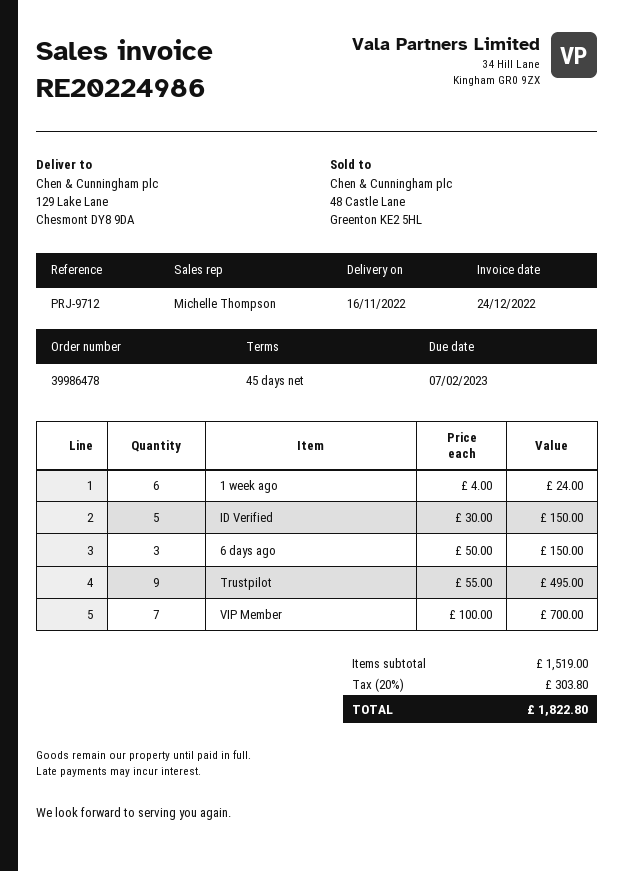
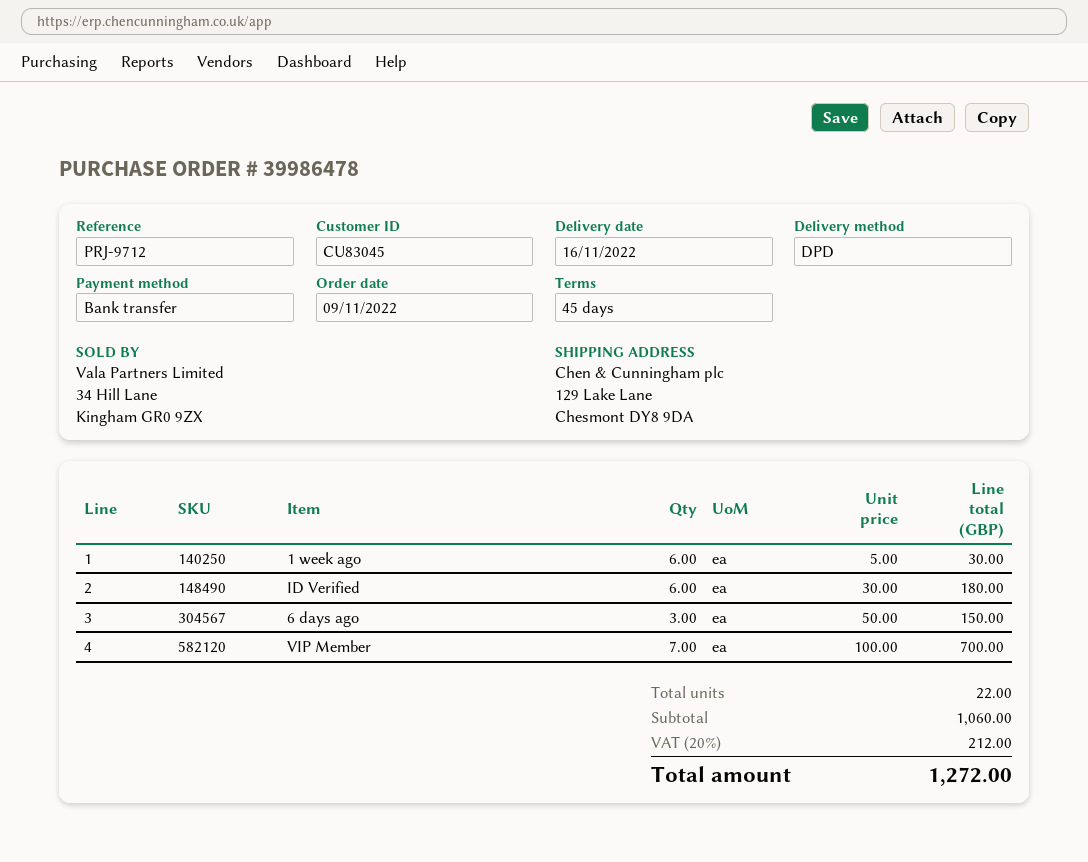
1 week ago: 6 x 4.00 = 24.00 -> 6 x 5.00 = 30.00
ID Verified: 5 x 30.00 = 150.00 -> 6 x 30.00 = 180.00
Trustpilot: 9 x 55.00 = 495.00 -> none
subtotal: 1519.00 -> 1060.00
tax: 20% = 303.80 -> 20% = 212.00
total: 1822.80 -> 1272.00

